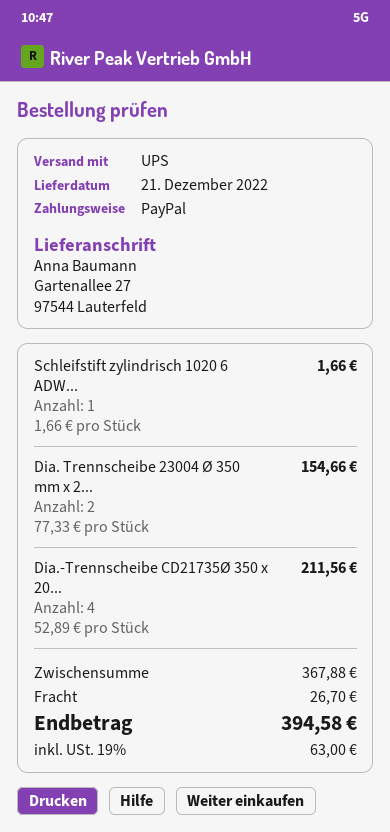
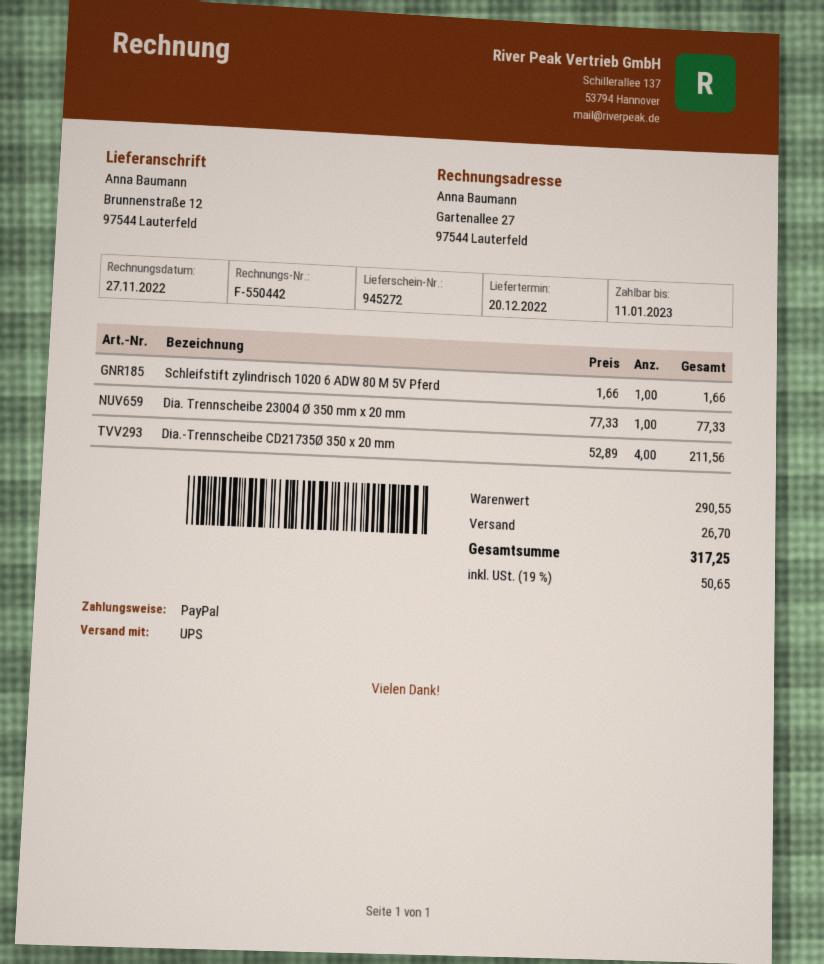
delivery date: 2022-12-21 -> 2022-12-20
ship to: Gartenallee 27, 97544 Lauterfeld -> Brunnenstraße 12, 97544 Lauterfeld
Dia. Trennscheibe 23004 Ø 350 mm x 2...: 2 x 77.33 = 154.66 -> 1 x 77.33 = 77.33
subtotal: 367.88 -> 290.55
tax: 19% = 63.00 -> 19% = 50.65
total: 394.58 -> 317.25

